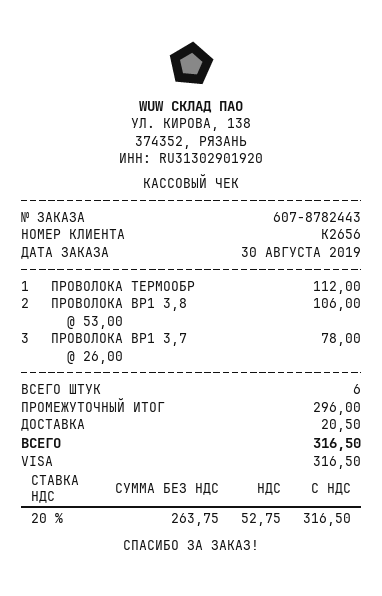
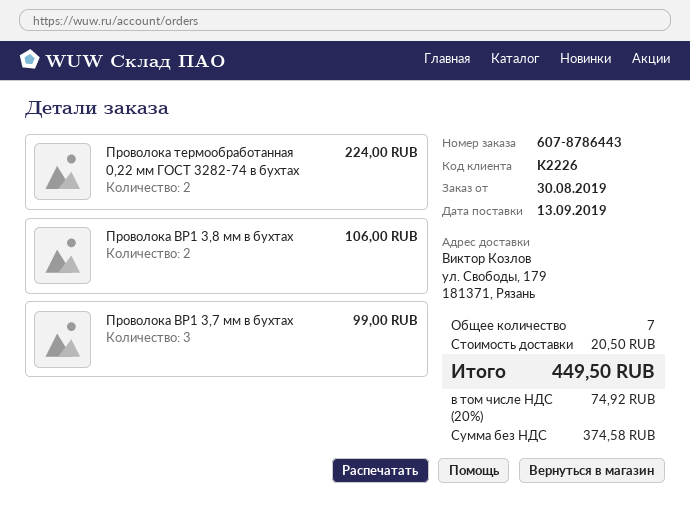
order number: 607-8782443 -> 607-8786443
customer number: K2656 -> K2226
ПРОВОЛОКА ТЕРМООБР: 1 for 112.00 -> 2 for 224.00
ПРОВОЛОКА ВР1 3,7: 3 for 78.00 -> 3 for 99.00
total quantity: 6 -> 7
net: 263.75 -> 374.58
tax: 20% = 52.75 -> 20% = 74.92
total: 316.50 -> 449.50

